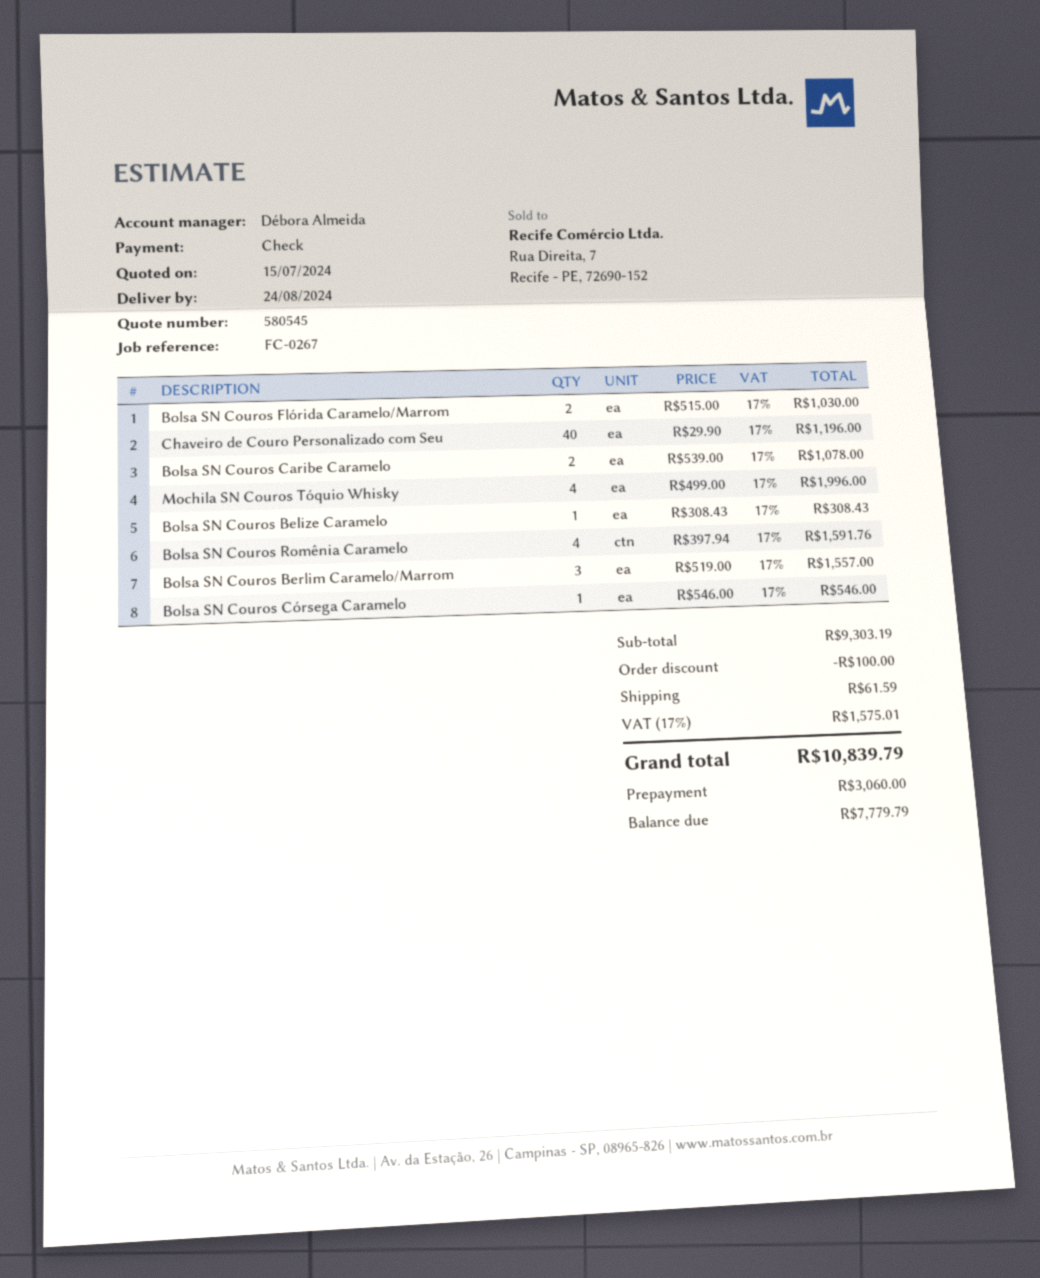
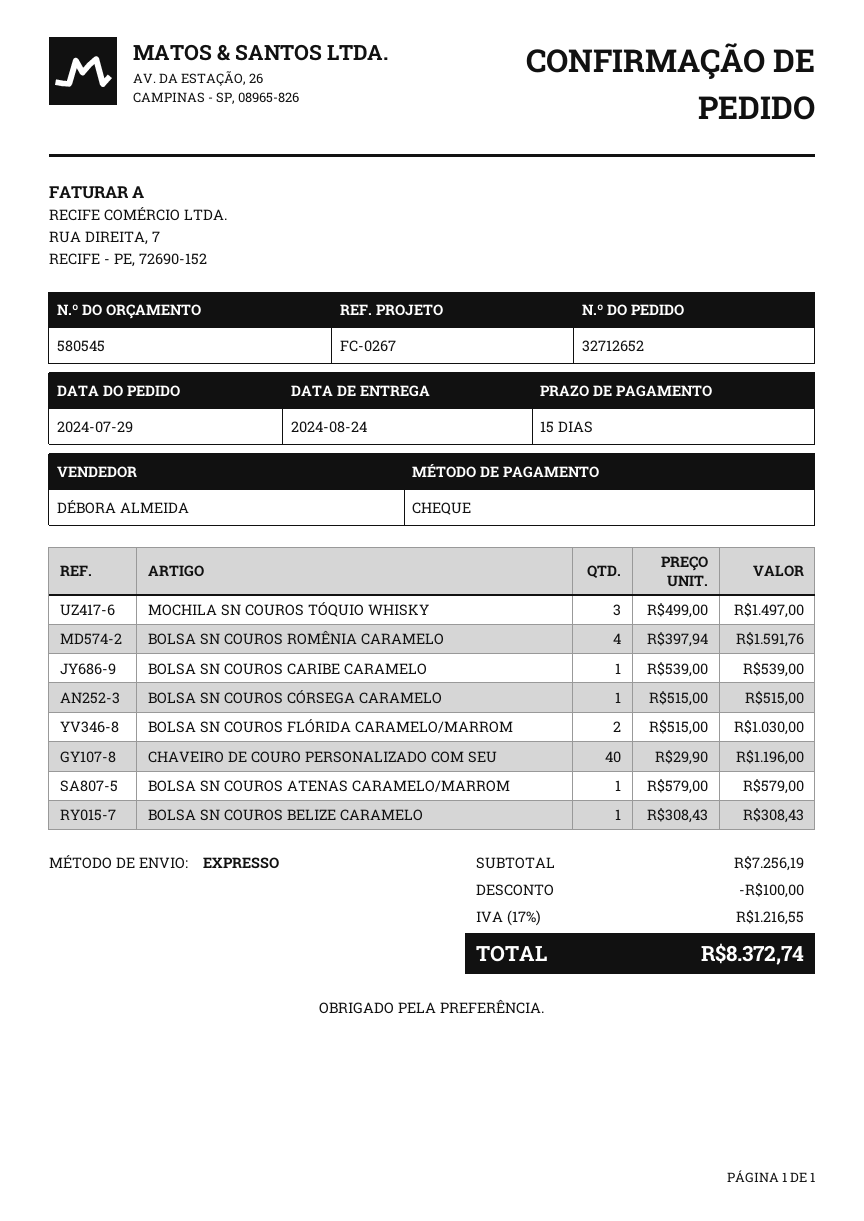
Bolsa SN Couros Caribe Caramelo: 2 x 539.00 = 1078.00 -> 1 x 539.00 = 539.00
Mochila SN Couros Tóquio Whisky: 4 x 499.00 = 1996.00 -> 3 x 499.00 = 1497.00
Bolsa SN Couros Berlim Caramelo/Marrom: 3 x 519.00 = 1557.00 -> none
Bolsa SN Couros Córsega Caramelo: 1 x 546.00 = 546.00 -> 1 x 515.00 = 515.00
BOLSA SN COUROS ATENAS CARAMELO/MARROM: none -> 1 x 579.00 = 579.00
subtotal: 9303.19 -> 7256.19
shipping: 61.59 -> none
tax: 17% = 1575.01 -> 17% = 1216.55
total: 10839.79 -> 8372.74

